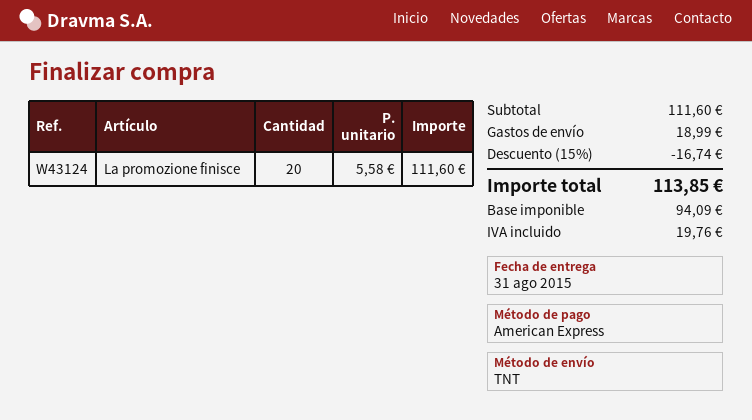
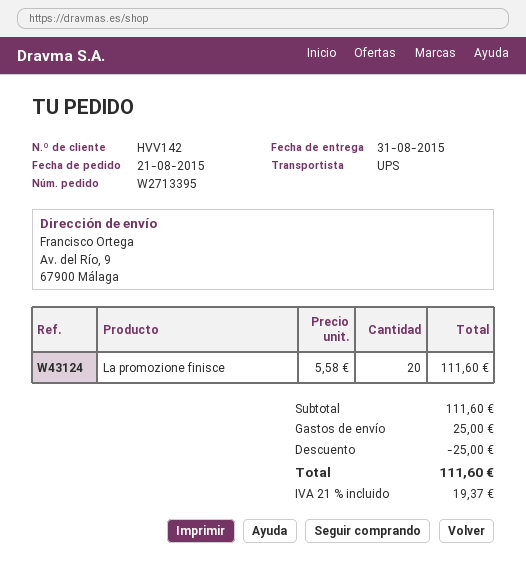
shipping method: TNT -> UPS
discount: 16.74 -> 25.00
shipping: 18.99 -> 25.00
tax: 19.76 -> 19.37
total: 113.85 -> 111.60

